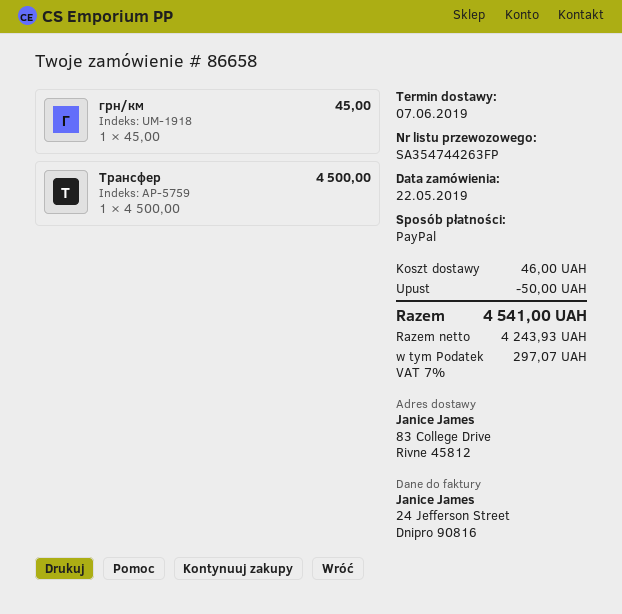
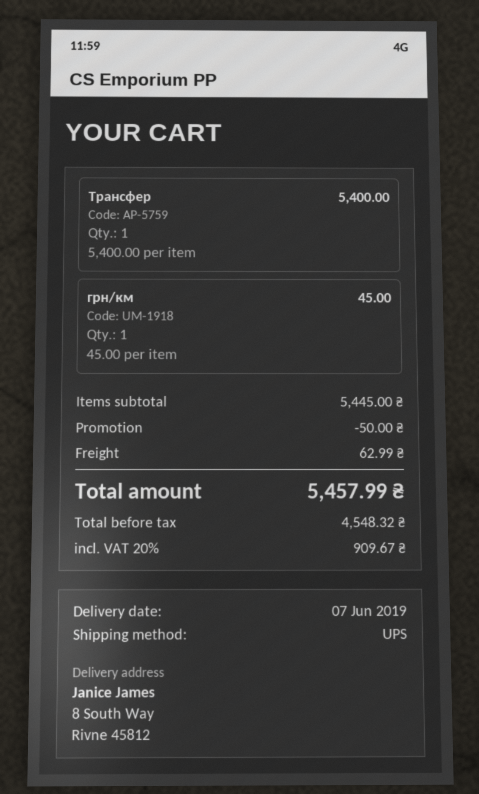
ship to: 83 College Drive, Rivne 45812 -> 8 South Way, Rivne 45812
Трансфер: 1 x 4500.00 = 4500.00 -> 1 x 5400.00 = 5400.00
shipping: 46.00 -> 62.99
net: 4243.93 -> 4548.32
tax: 7% = 297.07 -> 20% = 909.67
total: 4541.00 -> 5457.99

